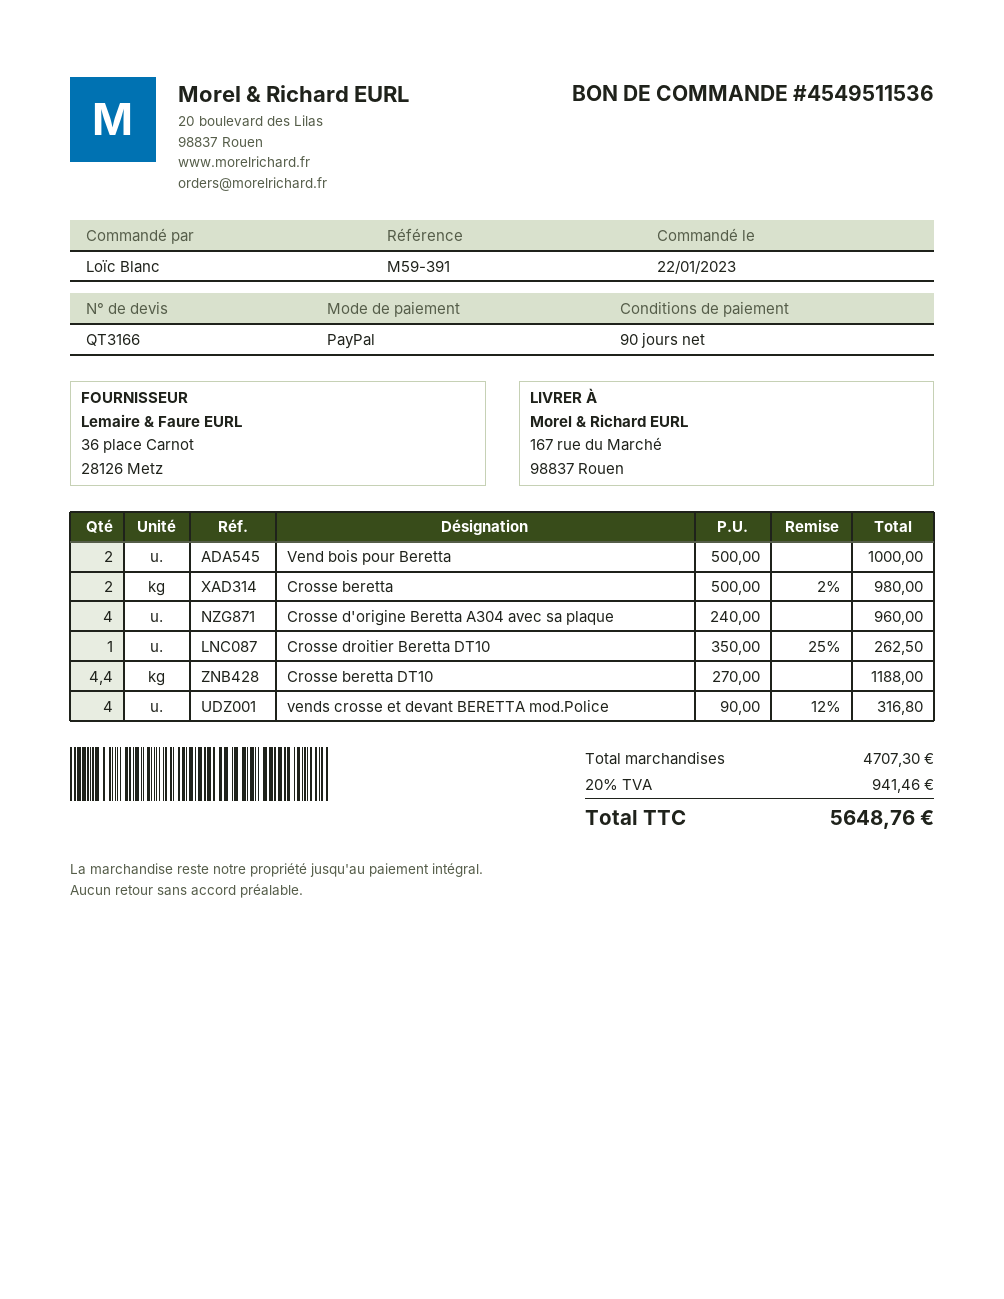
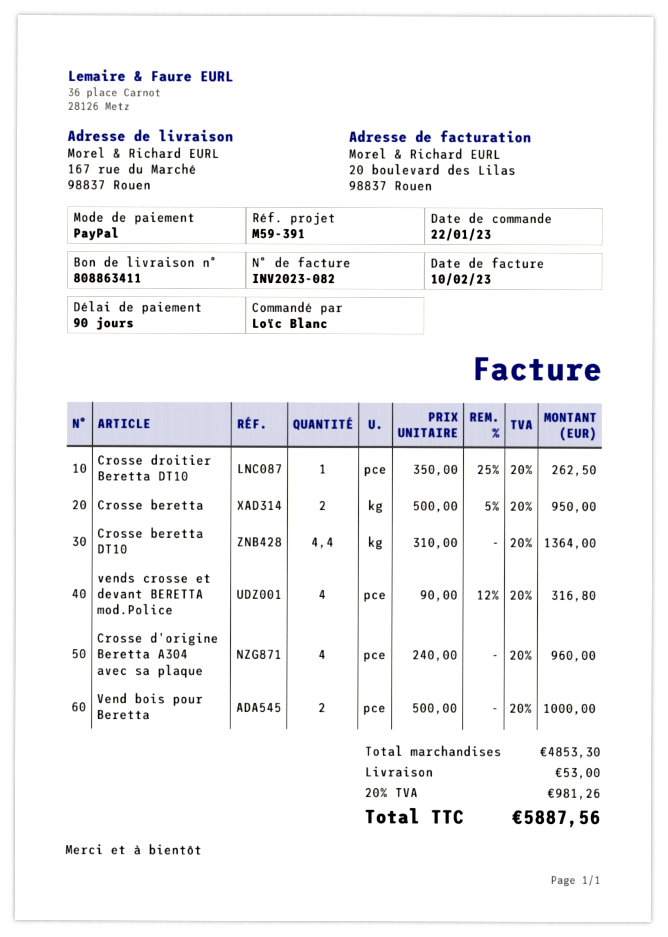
Crosse beretta: 2 x 500.00 - 2% = 980.00 -> 2 x 500.00 - 5% = 950.00
Crosse beretta DT10: 4.4 x 270.00 = 1188.00 -> 4.4 x 310.00 = 1364.00
subtotal: 4707.30 -> 4853.30
shipping: none -> 53.00
tax: 20% = 941.46 -> 20% = 981.26
total: 5648.76 -> 5887.56

